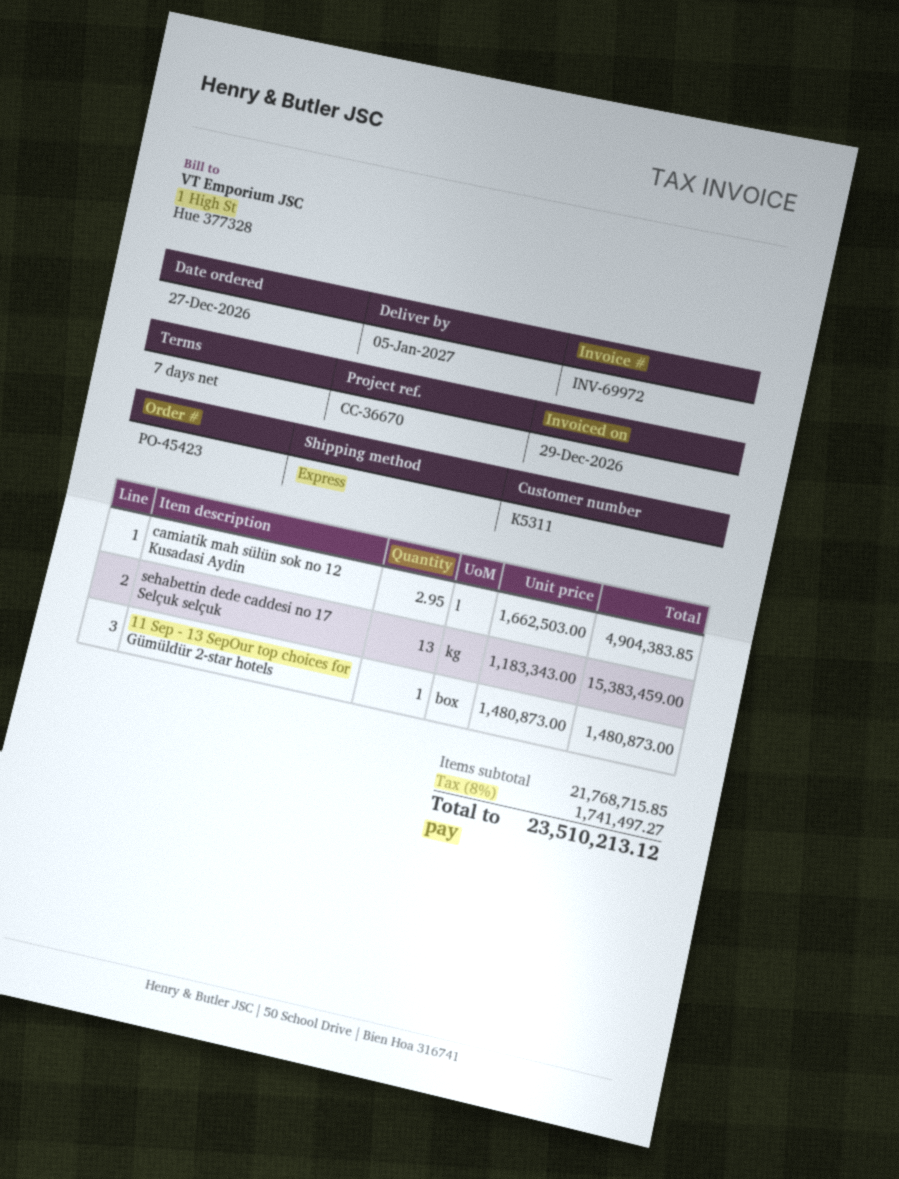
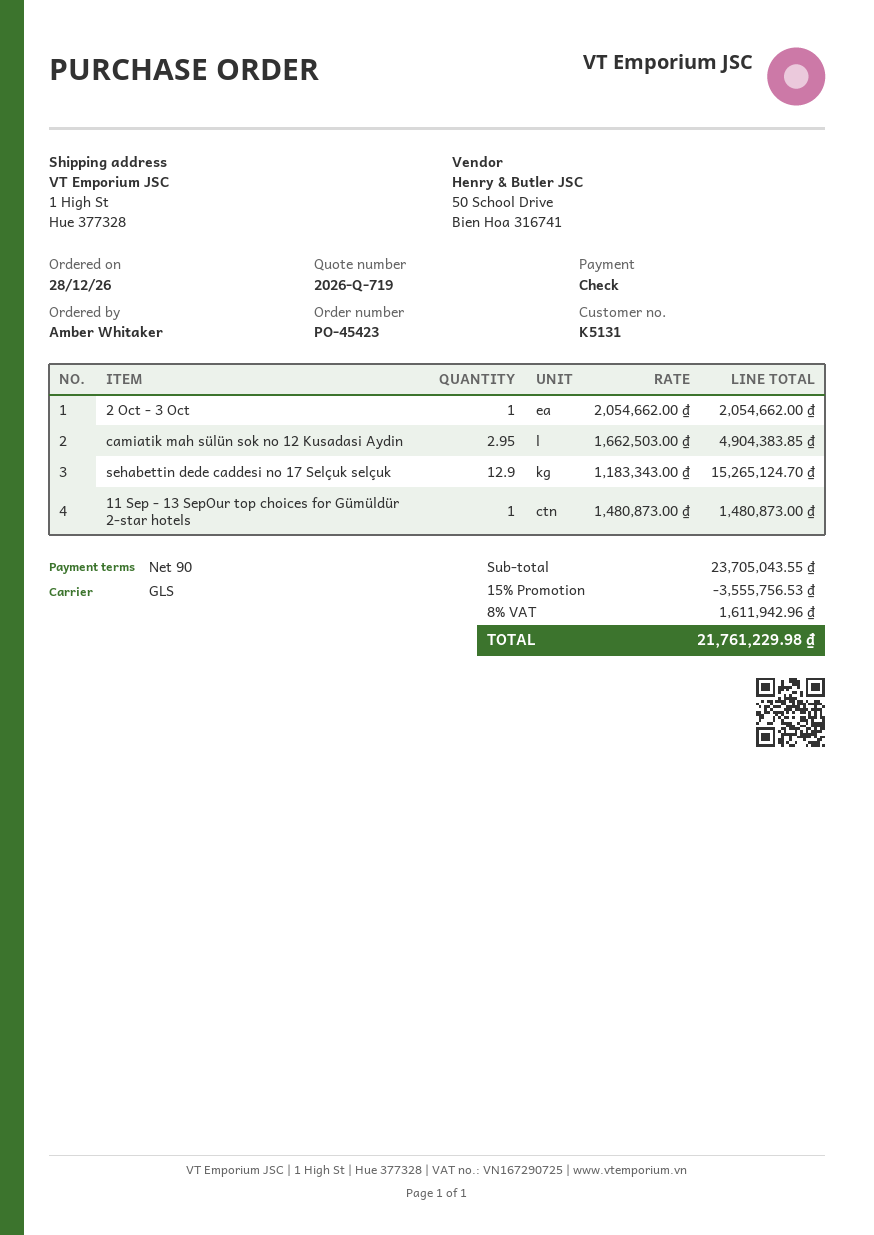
order date: 2026-12-27 -> 2026-12-28
payment terms: 7 days -> 90 days
customer number: K5311 -> K5131
shipping method: express -> GLS
sehabettin dede caddesi no 17 Selçuk selçuk: 13 x 1183343.00 = 15383459.00 -> 12.9 x 1183343.00 = 15265124.70
2 Oct - 3 Oct: none -> 1 x 2054662.00 = 2054662.00
subtotal: 21768715.85 -> 23705043.55
discount: none -> 15% = 3555756.53
tax: 8% = 1741497.27 -> 8% = 1611942.96
total: 23510213.12 -> 21761229.98

